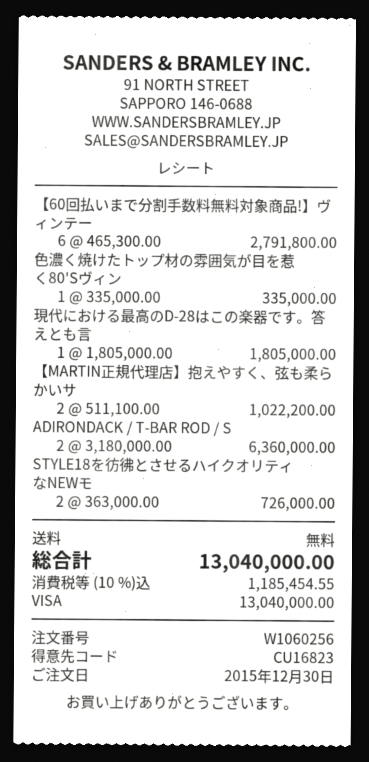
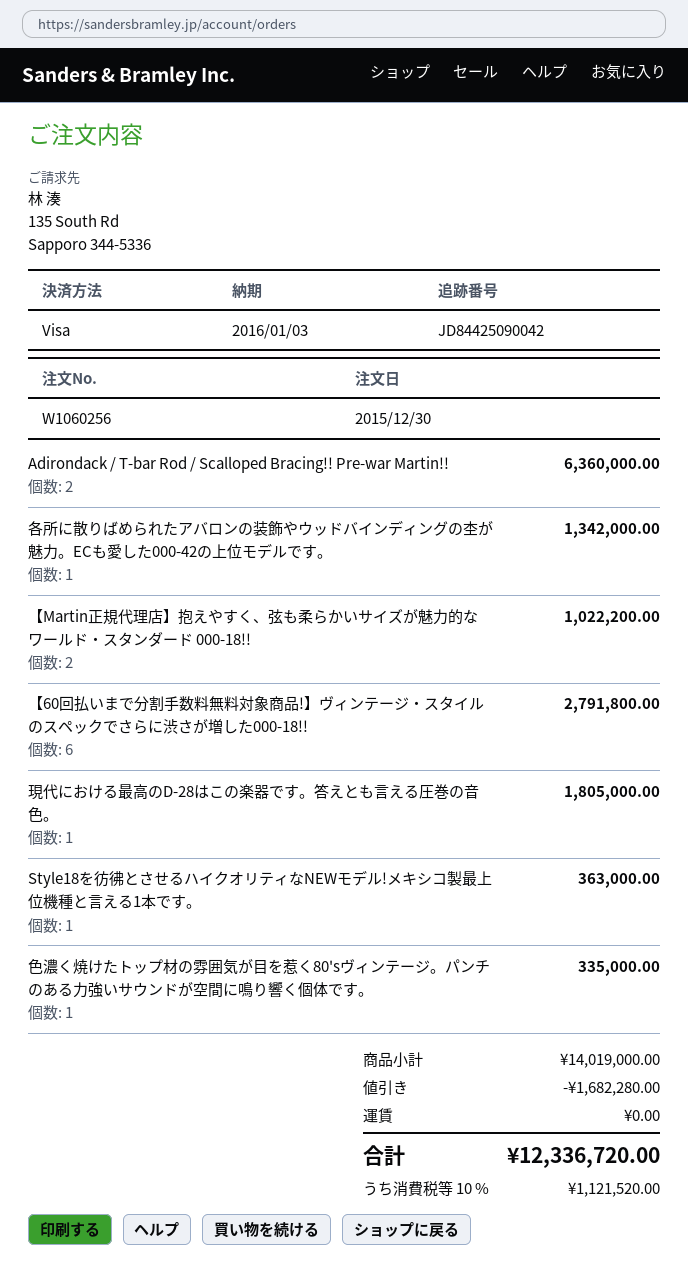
STYLE18を彷彿とさせるハイクオリティなNEWモ: 2 for 726000.00 -> 1 for 363000.00
各所に散りばめられたアバロンの装飾やウッドバインディングの杢が魅力。ECも愛した000-42の上位モデルです。: none -> 1 for 1342000.00
discount: none -> 1682280.00
tax: 10% = 1185454.55 -> 10% = 1121520.00
total: 13040000.00 -> 12336720.00

